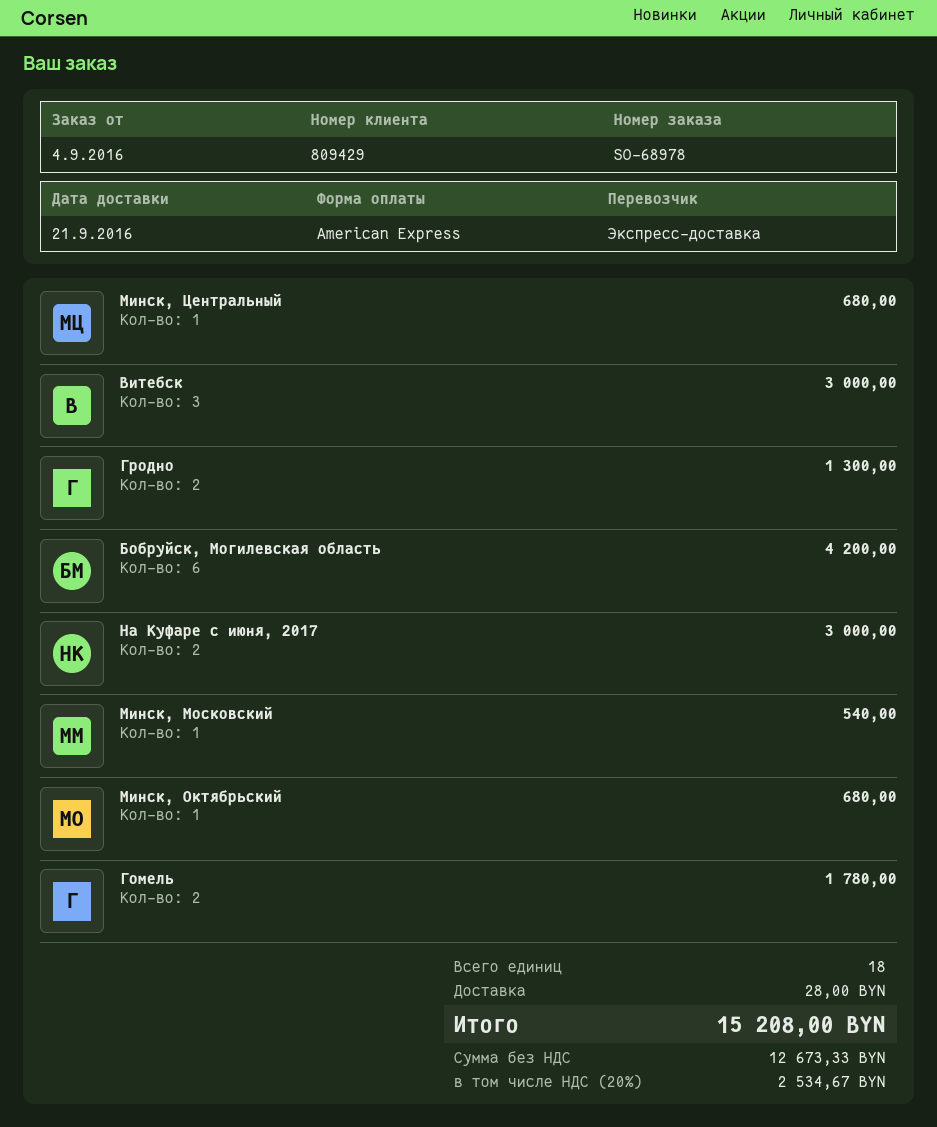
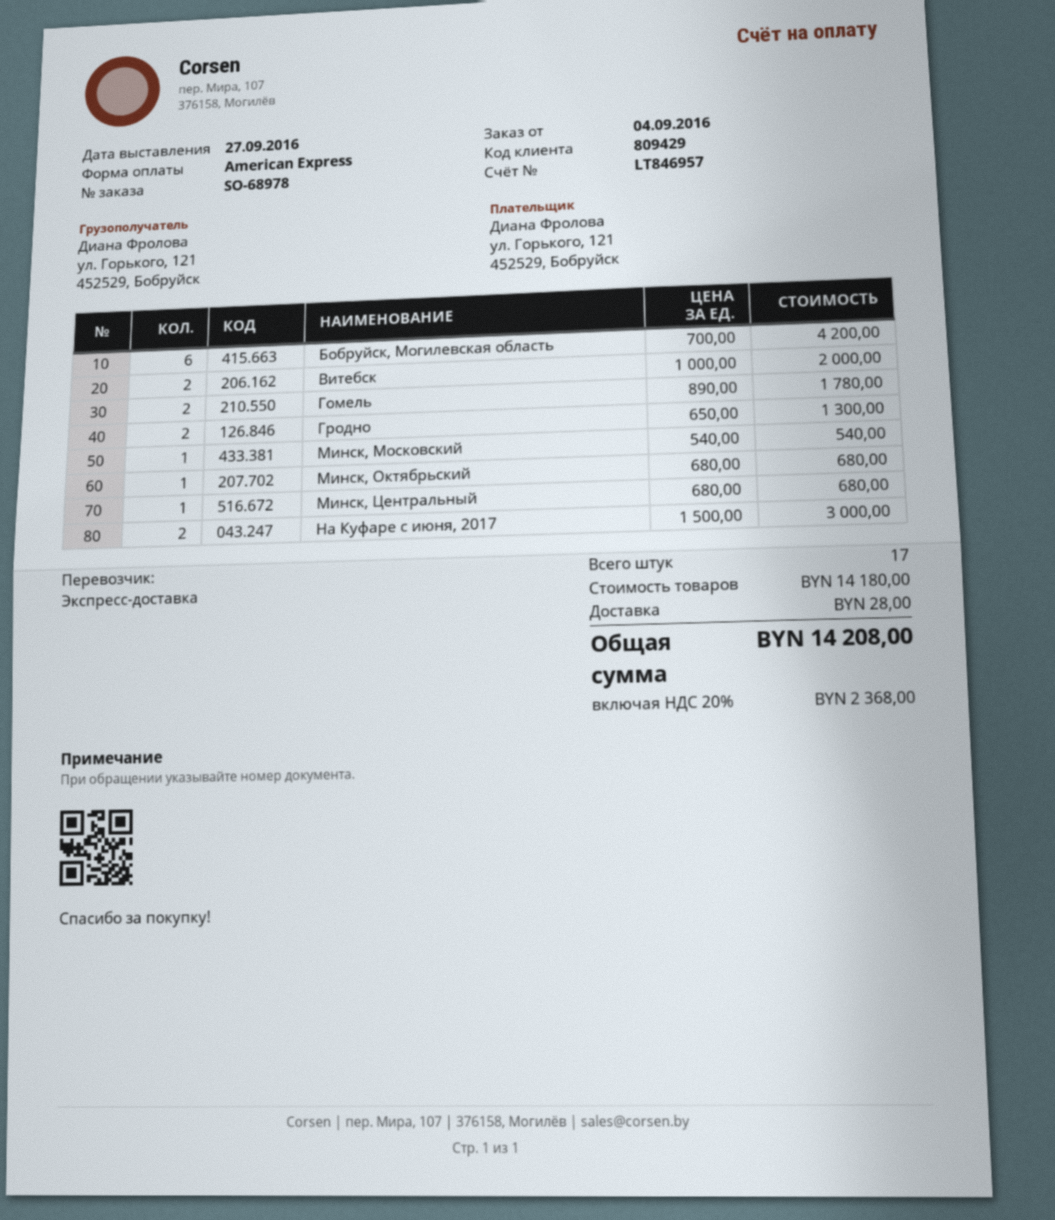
Витебск: 3 for 3000.00 -> 2 for 2000.00
total quantity: 18 -> 17
tax: 20% = 2534.67 -> 20% = 2368.00
total: 15208.00 -> 14208.00

